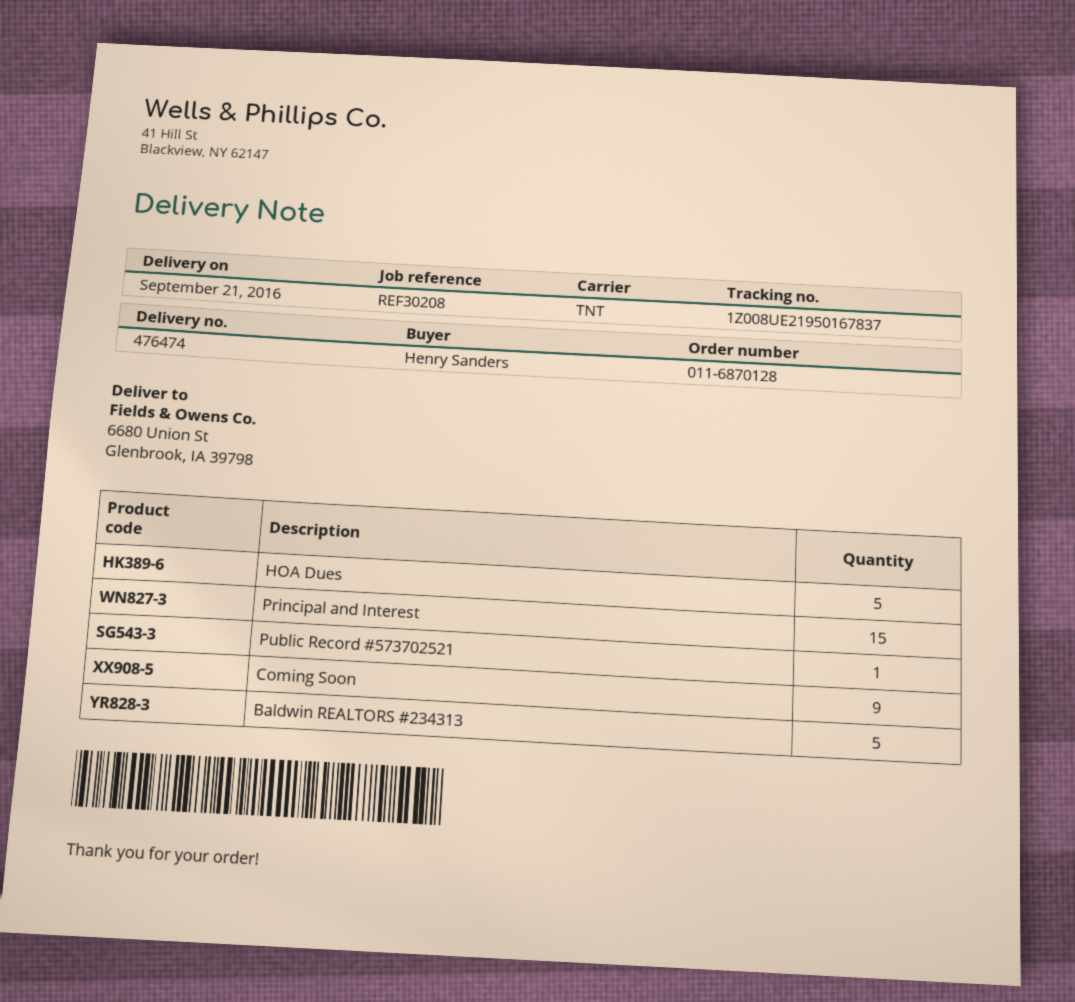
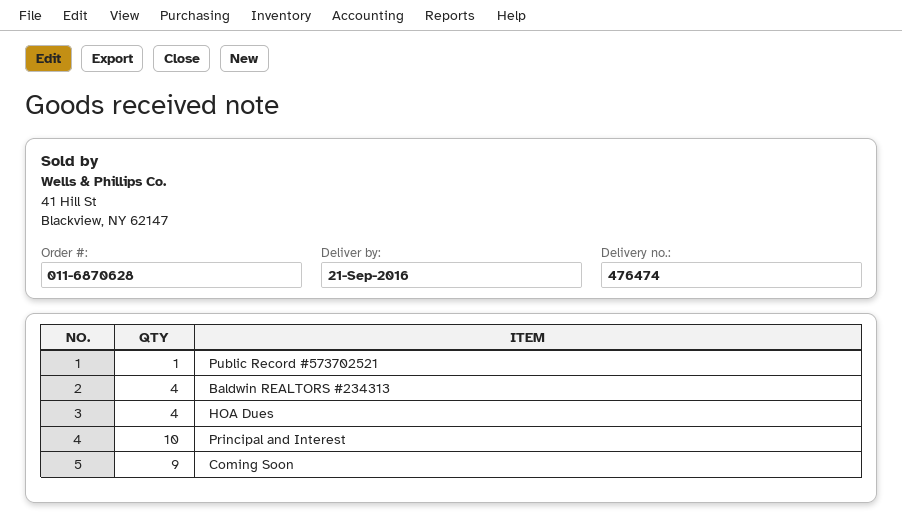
order number: 011-6870128 -> 011-6870628
HOA Dues: 5 -> 4
Principal and Interest: 15 -> 10
Baldwin REALTORS #234313: 5 -> 4

